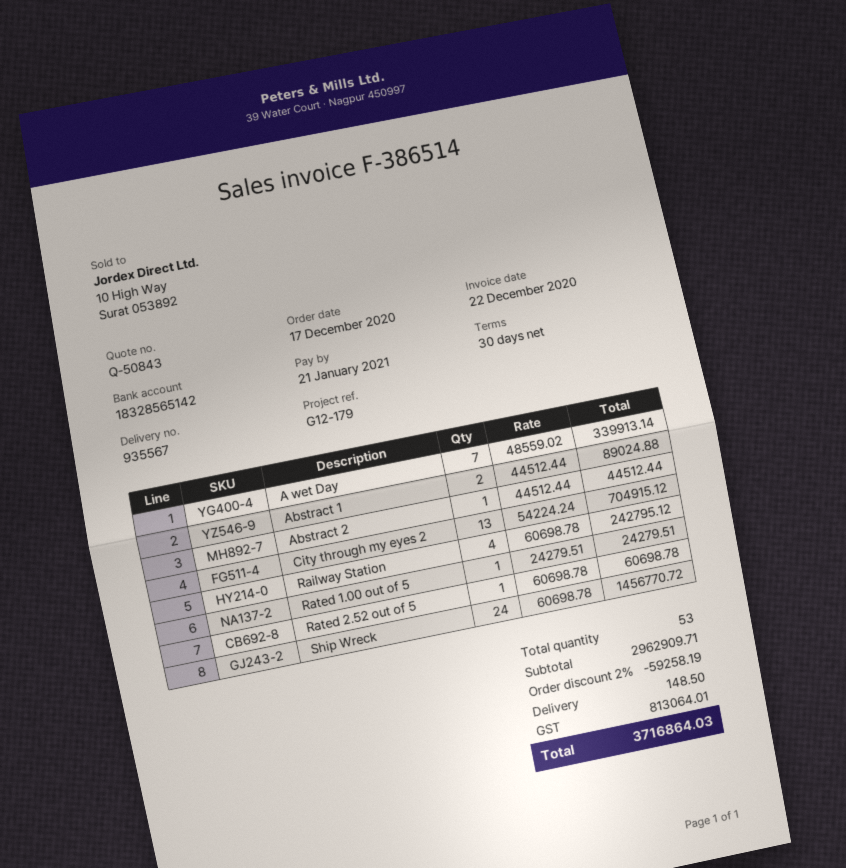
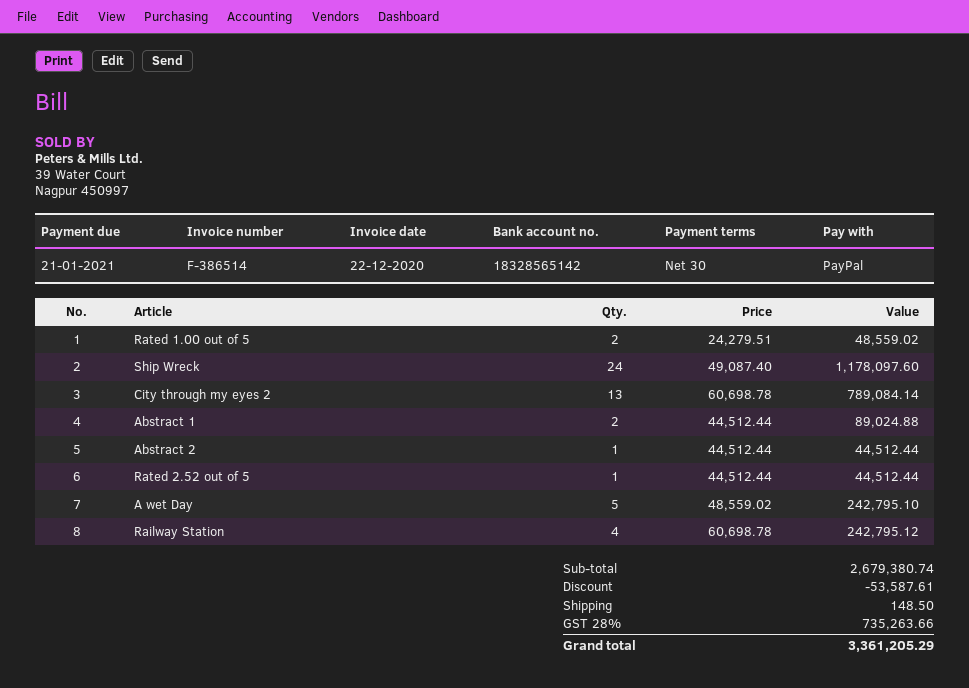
A wet Day: 7 x 48559.02 = 339913.14 -> 5 x 48559.02 = 242795.10
City through my eyes 2: 13 x 54224.24 = 704915.12 -> 13 x 60698.78 = 789084.14
Rated 1.00 out of 5: 1 x 24279.51 = 24279.51 -> 2 x 24279.51 = 48559.02
Rated 2.52 out of 5: 1 x 60698.78 = 60698.78 -> 1 x 44512.44 = 44512.44
Ship Wreck: 24 x 60698.78 = 1456770.72 -> 24 x 49087.40 = 1178097.60
subtotal: 2962909.71 -> 2679380.74
discount: 59258.19 -> 53587.61
tax: 813064.01 -> 735263.66
total: 3716864.03 -> 3361205.29

